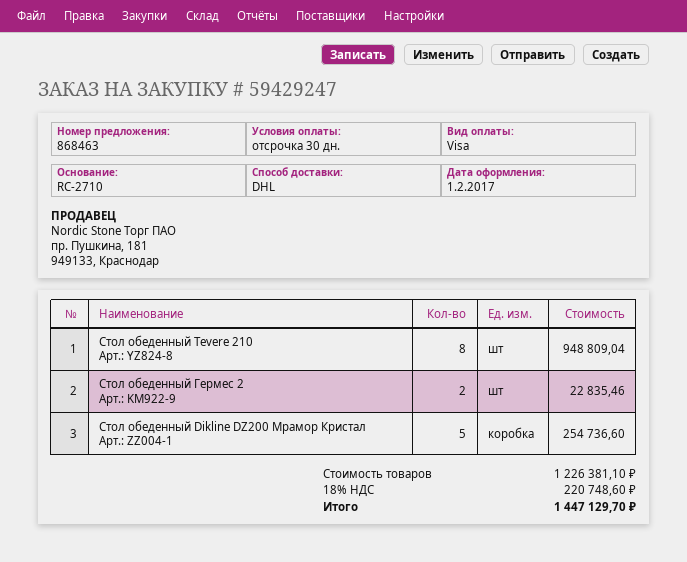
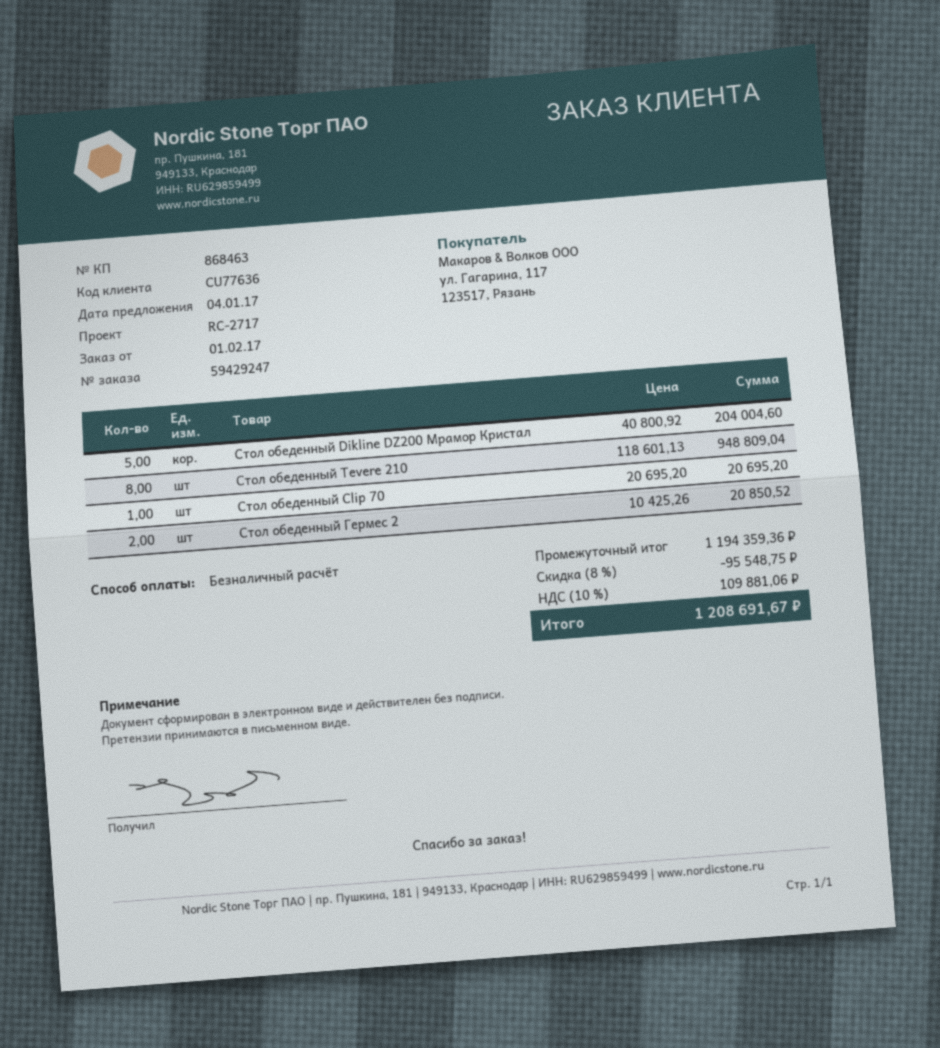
reference: RC-2710 -> RC-2717
payment method: Visa -> bank transfer
Стол обеденный Гермес 2: 2 for 22835.46 -> 2 for 20850.52
Стол обеденный Dikline DZ200 Мрамор Кристал: 5 for 254736.60 -> 5 for 204004.60
Стол обеденный Clip 70: none -> 1 for 20695.20
subtotal: 1226381.10 -> 1194359.36
discount: none -> 8% = 95548.75
tax: 18% = 220748.60 -> 10% = 109881.06
total: 1447129.70 -> 1208691.67

